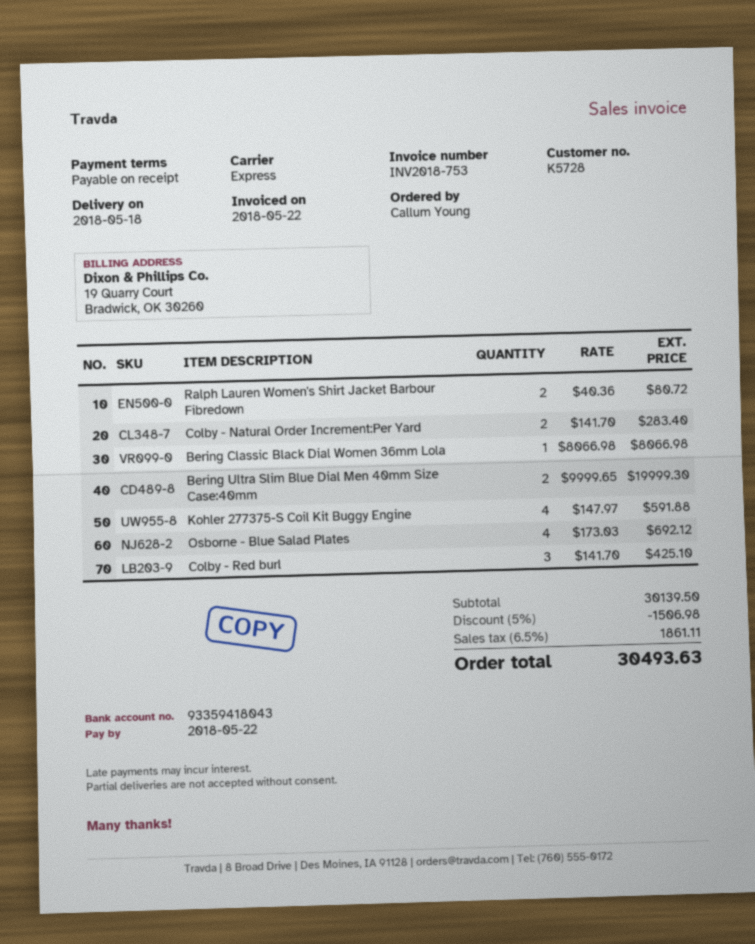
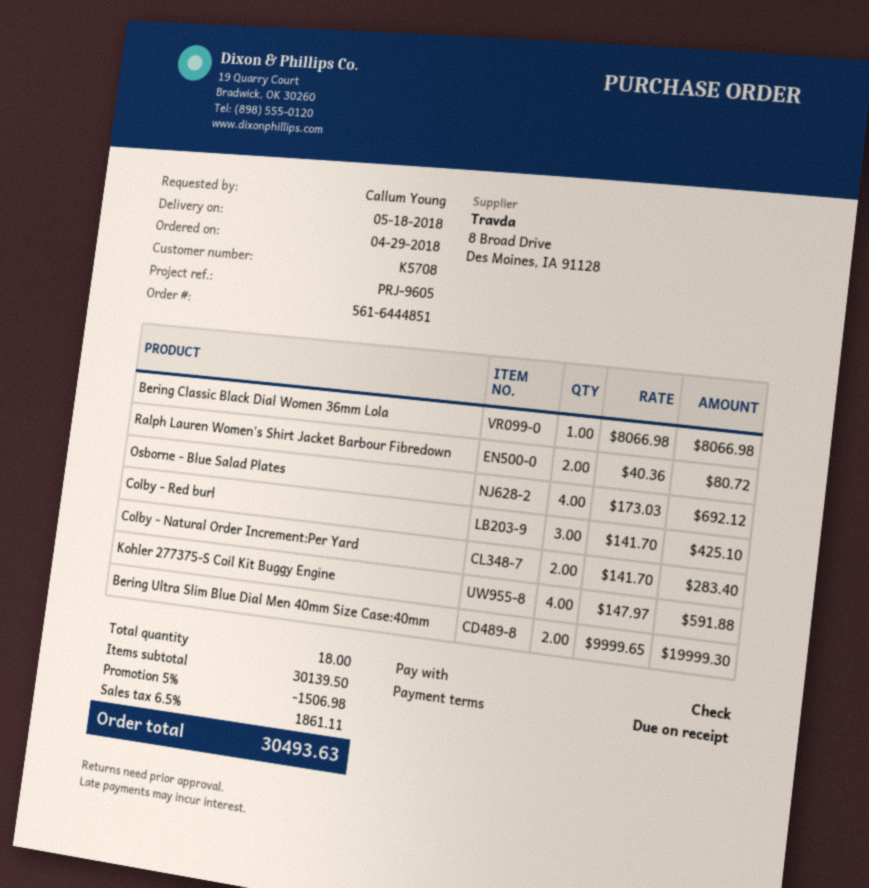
customer number: K5728 -> K5708

